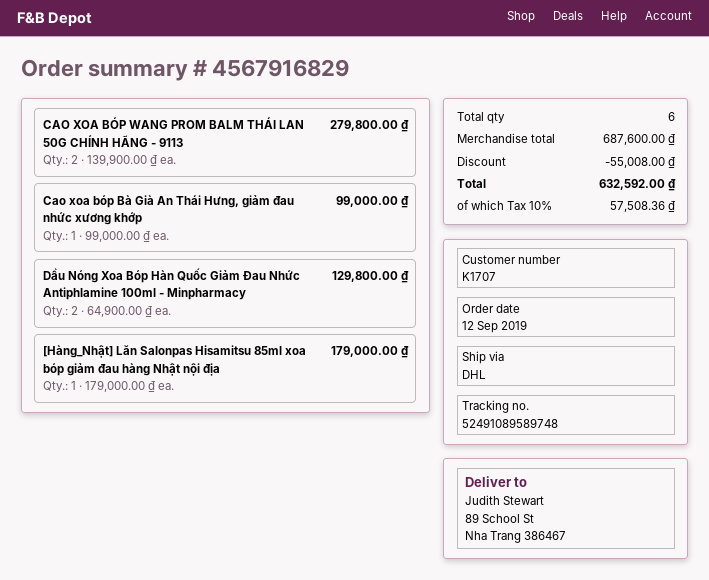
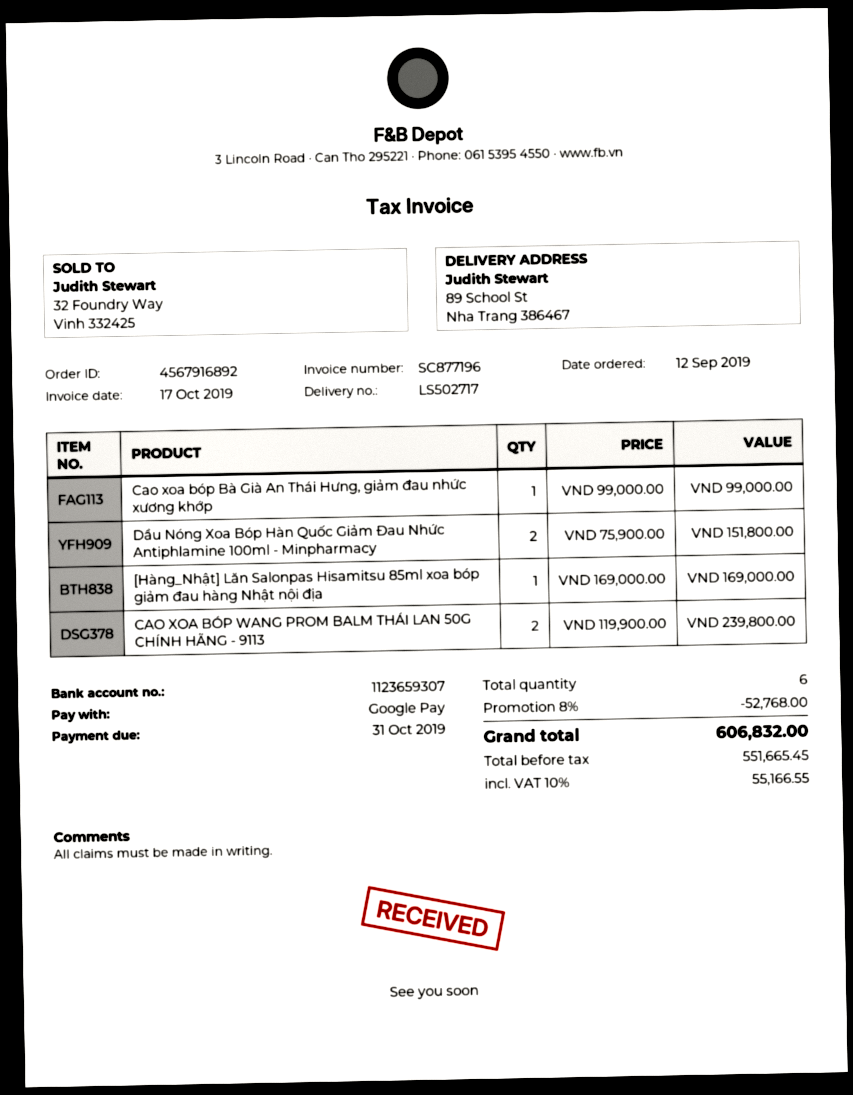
order number: 4567916829 -> 4567916892
CAO XOA BÓP WANG PROM BALM THÁI LAN 50G CHÍNH HÃNG - 9113: 2 x 139900.00 = 279800.00 -> 2 x 119900.00 = 239800.00
Dầu Nóng Xoa Bóp Hàn Quốc Giảm Đau Nhức Antiphlamine 100ml - Minpharmacy: 2 x 64900.00 = 129800.00 -> 2 x 75900.00 = 151800.00
[Hàng_Nhật] Lăn Salonpas Hisamitsu 85ml xoa bóp giảm đau hàng Nhật nội địa: 1 x 179000.00 = 179000.00 -> 1 x 169000.00 = 169000.00
discount: 55008.00 -> 52768.00
tax: 10% = 57508.36 -> 10% = 55166.55
total: 632592.00 -> 606832.00

